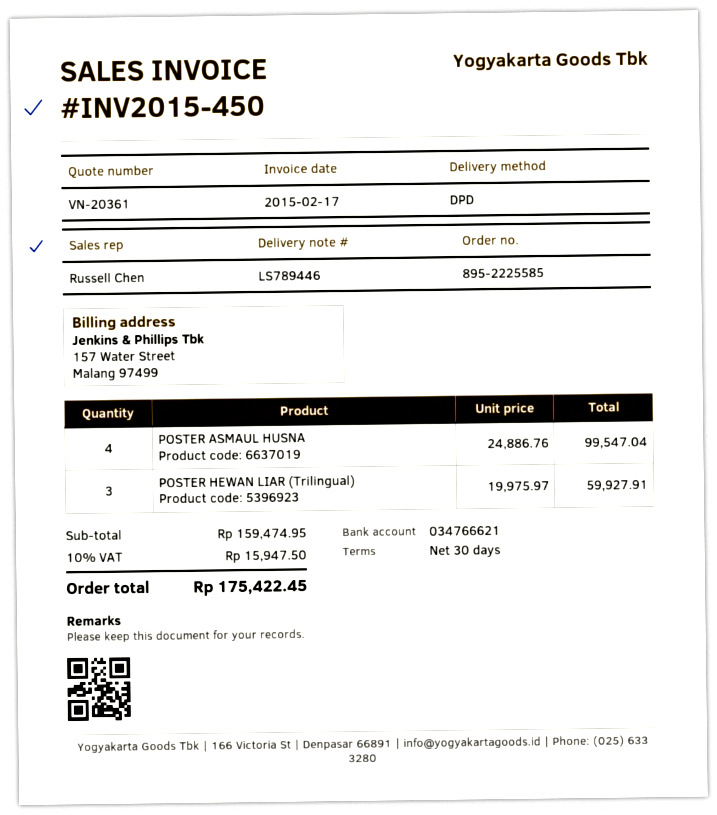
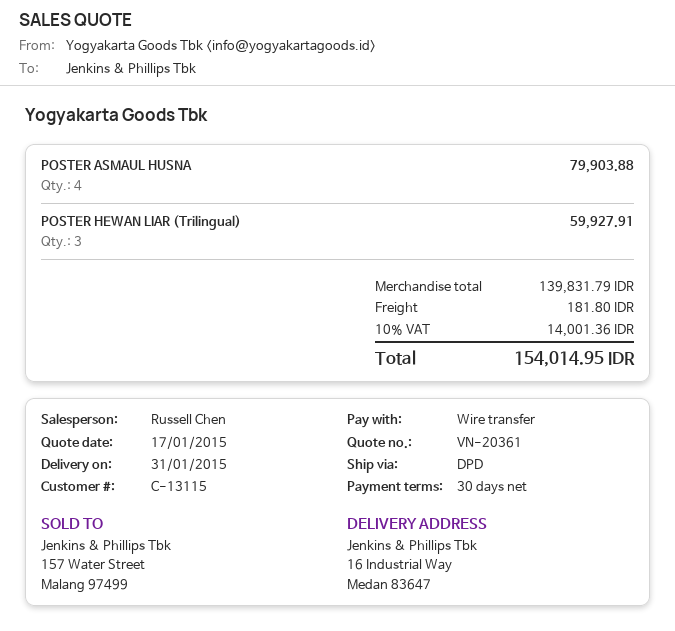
POSTER ASMAUL HUSNA: 4 for 99547.04 -> 4 for 79903.88
subtotal: 159474.95 -> 139831.79
shipping: none -> 181.80
tax: 10% = 15947.50 -> 10% = 14001.36
total: 175422.45 -> 154014.95

